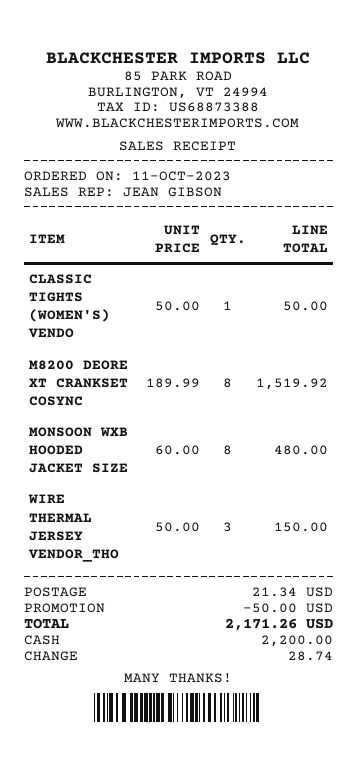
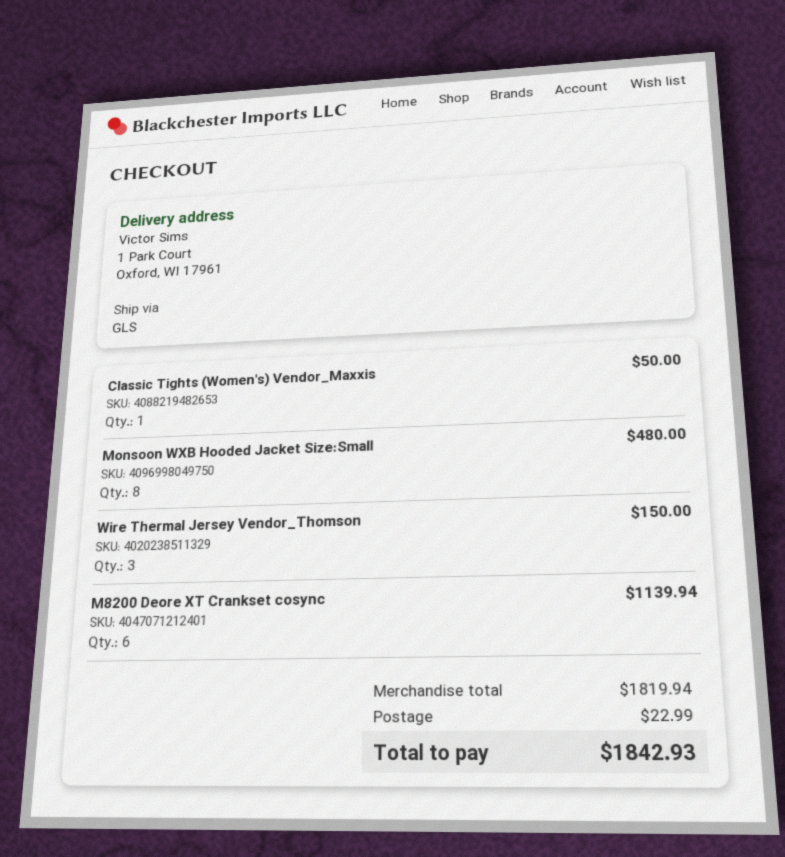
M8200 DEORE XT CRANKSET COSYNC: 8 for 1519.92 -> 6 for 1139.94
discount: 50.00 -> none
shipping: 21.34 -> 22.99
total: 2171.26 -> 1842.93

